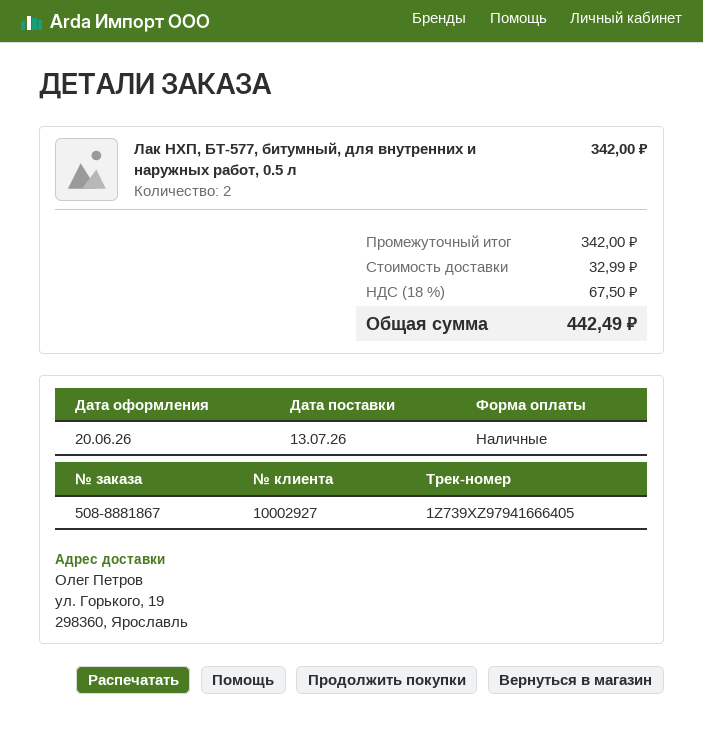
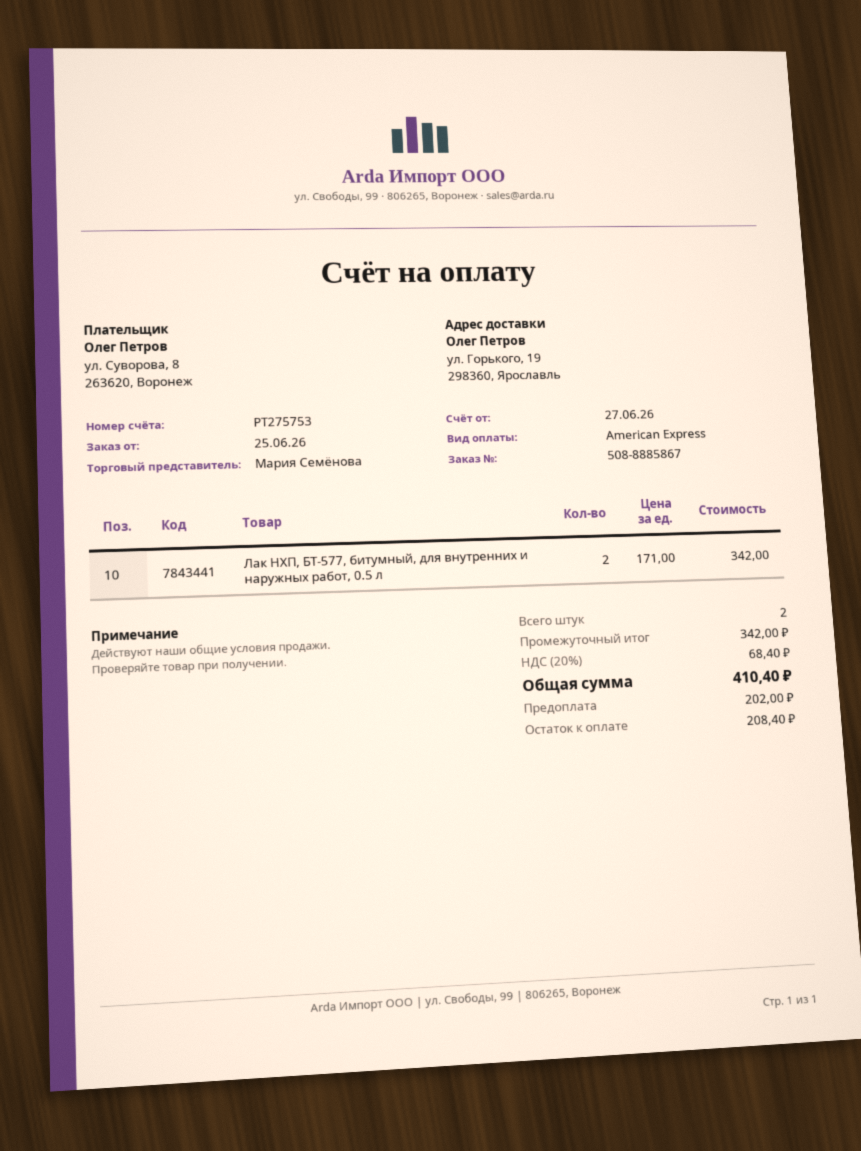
order number: 508-8881867 -> 508-8885867
order date: 2026-06-20 -> 2026-06-25
payment method: cash -> American Express
shipping: 32.99 -> none
tax: 18% = 67.50 -> 20% = 68.40
total: 442.49 -> 410.40

